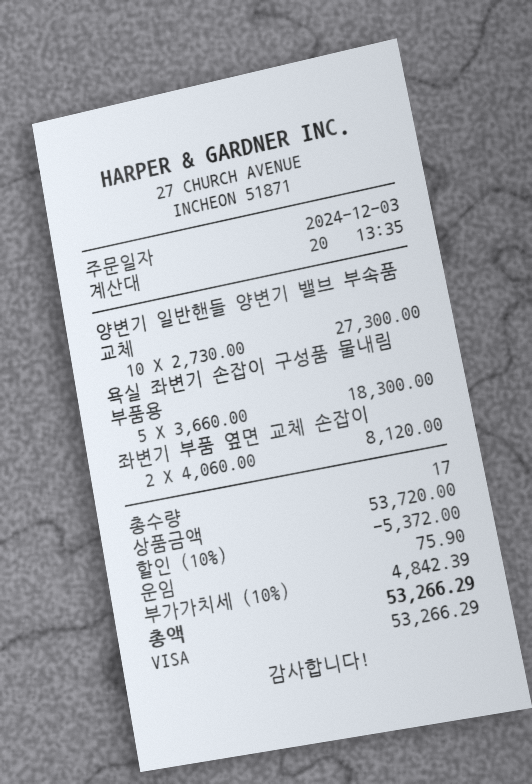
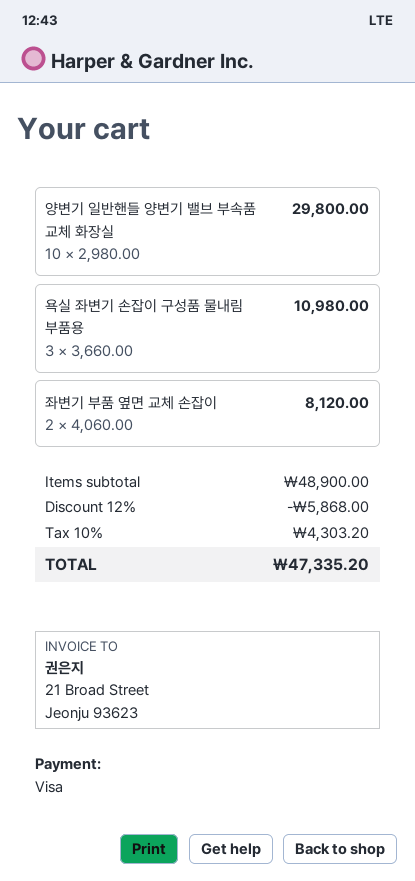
양변기 일반핸들 양변기 밸브 부속품 교체: 10 x 2730.00 = 27300.00 -> 10 x 2980.00 = 29800.00
욕실 좌변기 손잡이 구성품 물내림 부품용: 5 x 3660.00 = 18300.00 -> 3 x 3660.00 = 10980.00
subtotal: 53720.00 -> 48900.00
discount: 10% = 5372.00 -> 12% = 5868.00
shipping: 75.90 -> none
tax: 10% = 4842.39 -> 10% = 4303.20
total: 53266.29 -> 47335.20

